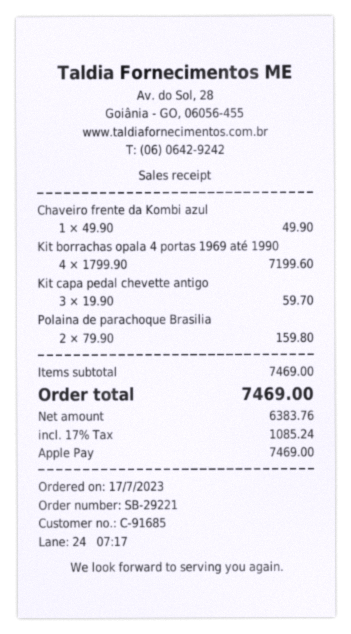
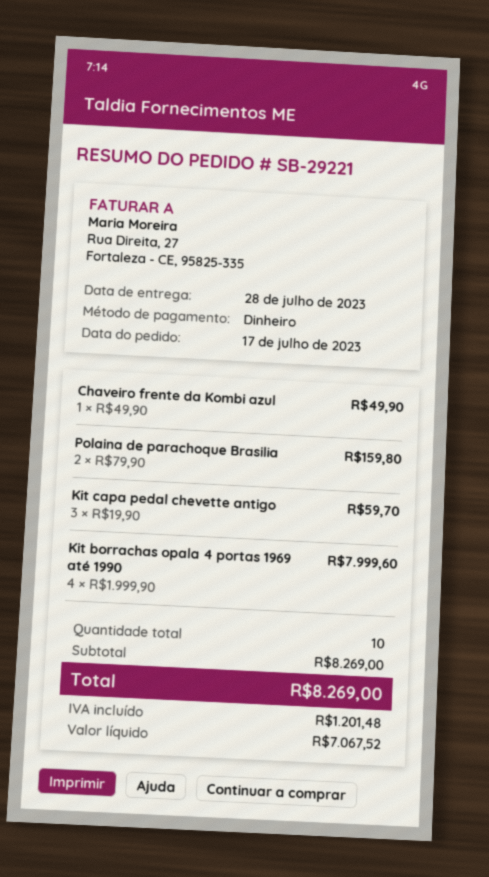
payment method: Apple Pay -> cash
Kit borrachas opala 4 portas 1969 até 1990: 4 x 1799.90 = 7199.60 -> 4 x 1999.90 = 7999.60
subtotal: 7469.00 -> 8269.00
net: 6383.76 -> 7067.52
tax: 1085.24 -> 1201.48
total: 7469.00 -> 8269.00

